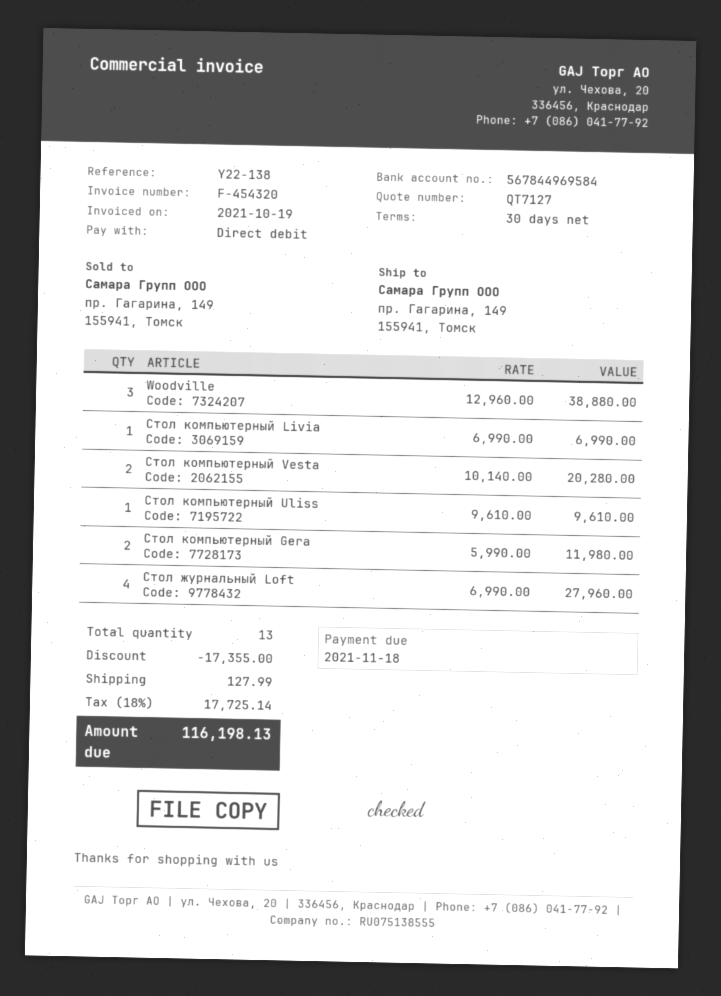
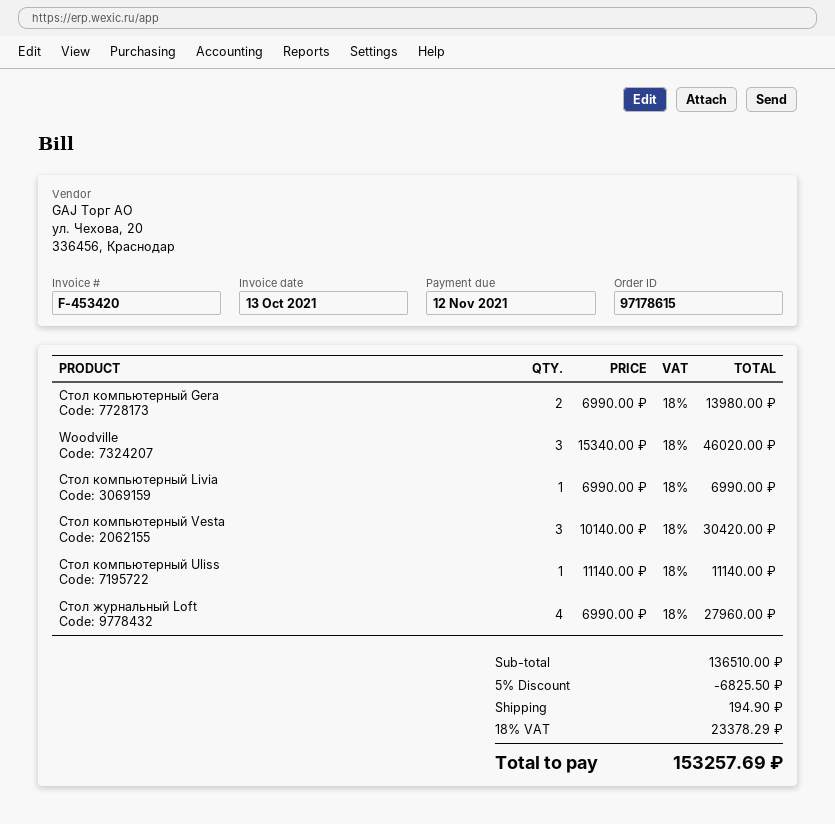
invoice number: F-454320 -> F-453420
invoice date: 2021-10-19 -> 2021-10-13
due date: 2021-11-18 -> 2021-11-12
Woodville: 3 x 12960.00 = 38880.00 -> 3 x 15340.00 = 46020.00
Стол компьютерный Vesta: 2 x 10140.00 = 20280.00 -> 3 x 10140.00 = 30420.00
Стол компьютерный Uliss: 1 x 9610.00 = 9610.00 -> 1 x 11140.00 = 11140.00
Стол компьютерный Gera: 2 x 5990.00 = 11980.00 -> 2 x 6990.00 = 13980.00
discount: 17355.00 -> 6825.50
shipping: 127.99 -> 194.90
tax: 18% = 17725.14 -> 18% = 23378.29
total: 116198.13 -> 153257.69

